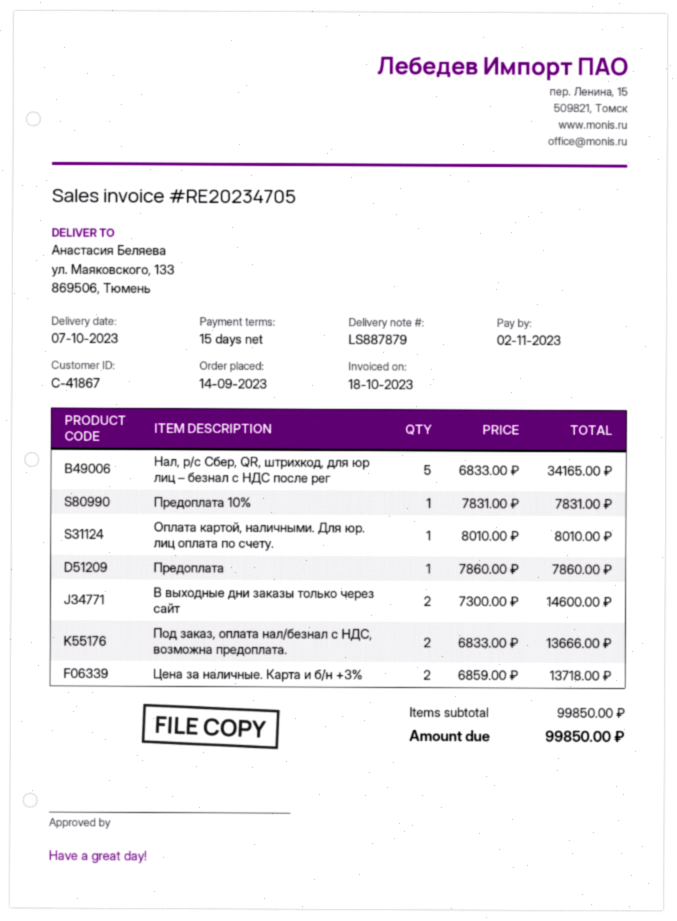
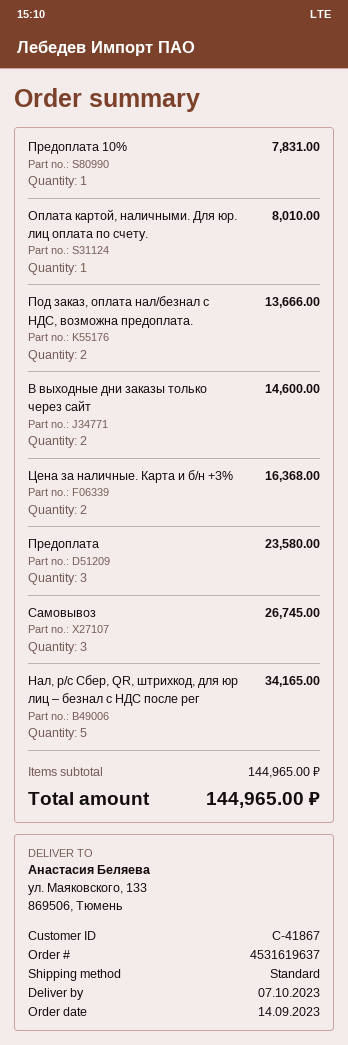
Предоплата: 1 for 7860.00 -> 3 for 23580.00
Цена за наличные. Карта и б/н +3%: 2 for 13718.00 -> 2 for 16368.00
Самовывоз: none -> 3 for 26745.00
subtotal: 99850.00 -> 144965.00
total: 99850.00 -> 144965.00

